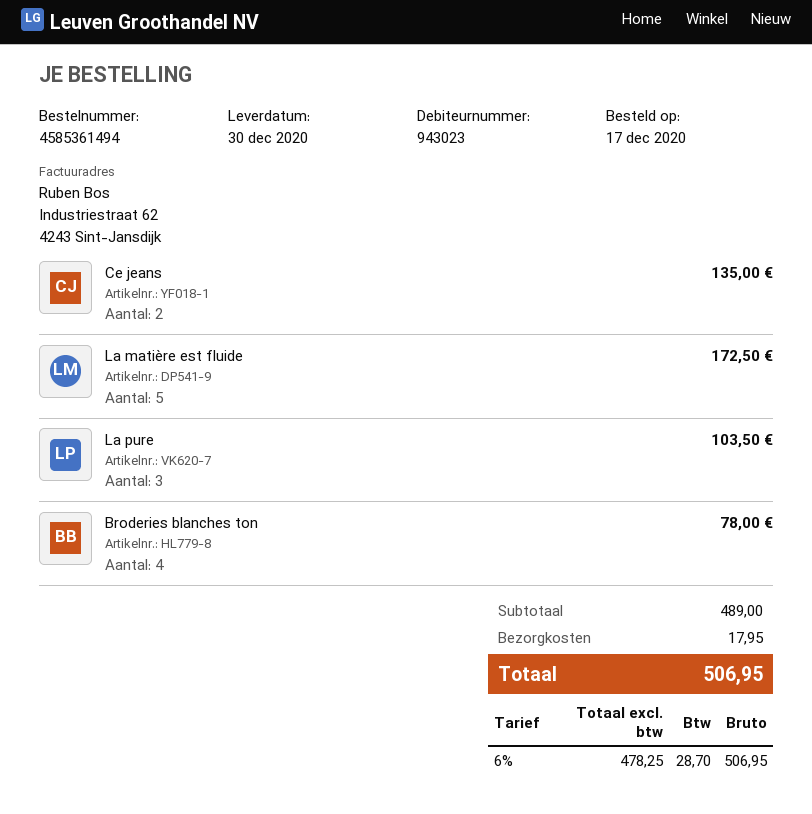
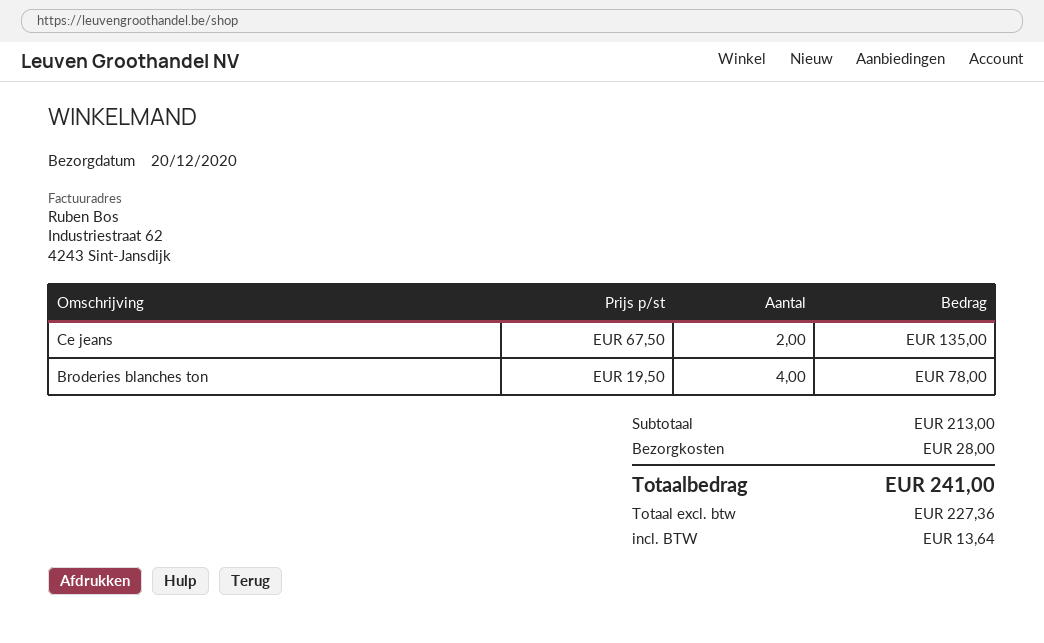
delivery date: 2020-12-30 -> 2020-12-20
La matière est fluide: 5 for 172.50 -> none
La pure: 3 for 103.50 -> none
subtotal: 489.00 -> 213.00
shipping: 17.95 -> 28.00
net: 478.25 -> 227.36
tax: 28.70 -> 13.64
total: 506.95 -> 241.00

